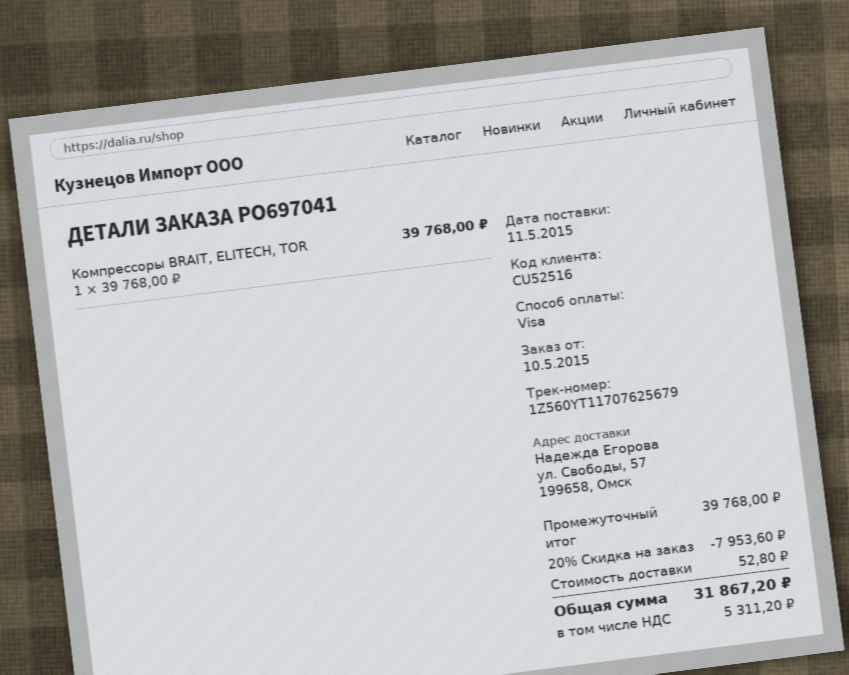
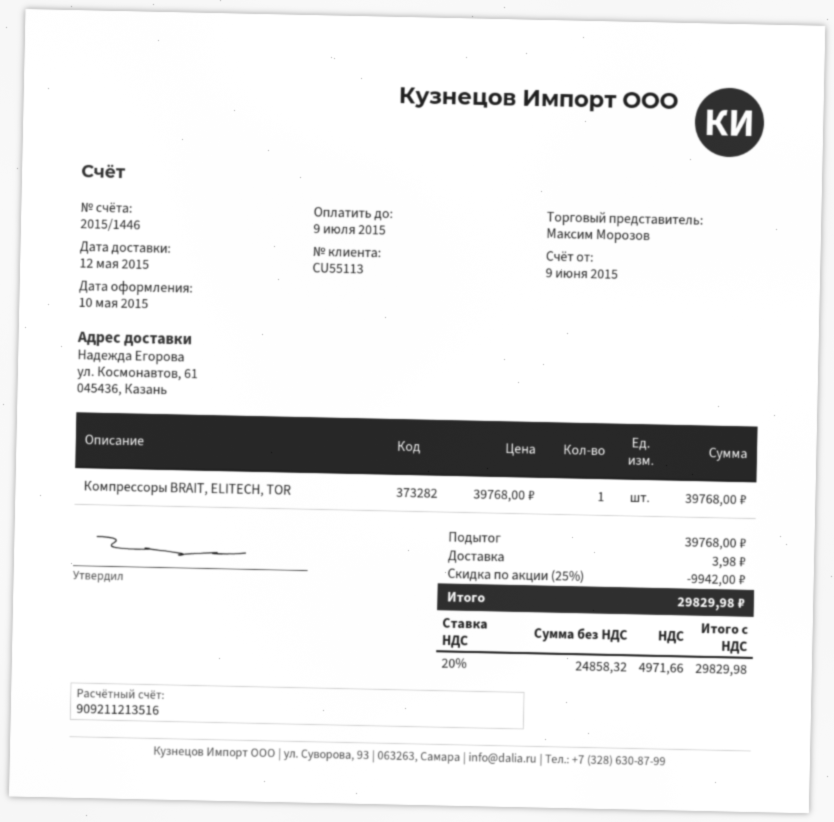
delivery date: 2015-05-11 -> 2015-05-12
customer number: CU52516 -> CU55113
ship to: ул. Свободы, 57, 199658, Омск -> ул. Космонавтов, 61, 045436, Казань
discount: 20% = 7953.60 -> 25% = 9942.00
shipping: 52.80 -> 3.98
tax: 5311.20 -> 4971.66
total: 31867.20 -> 29829.98

